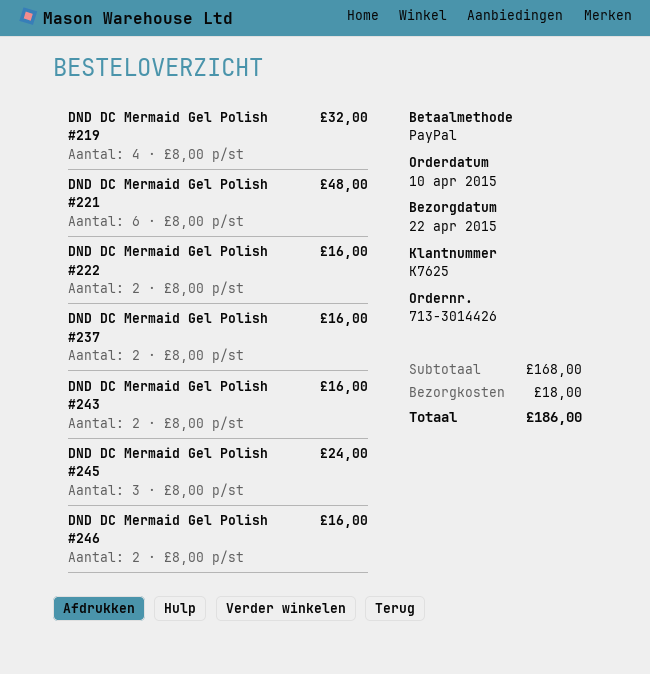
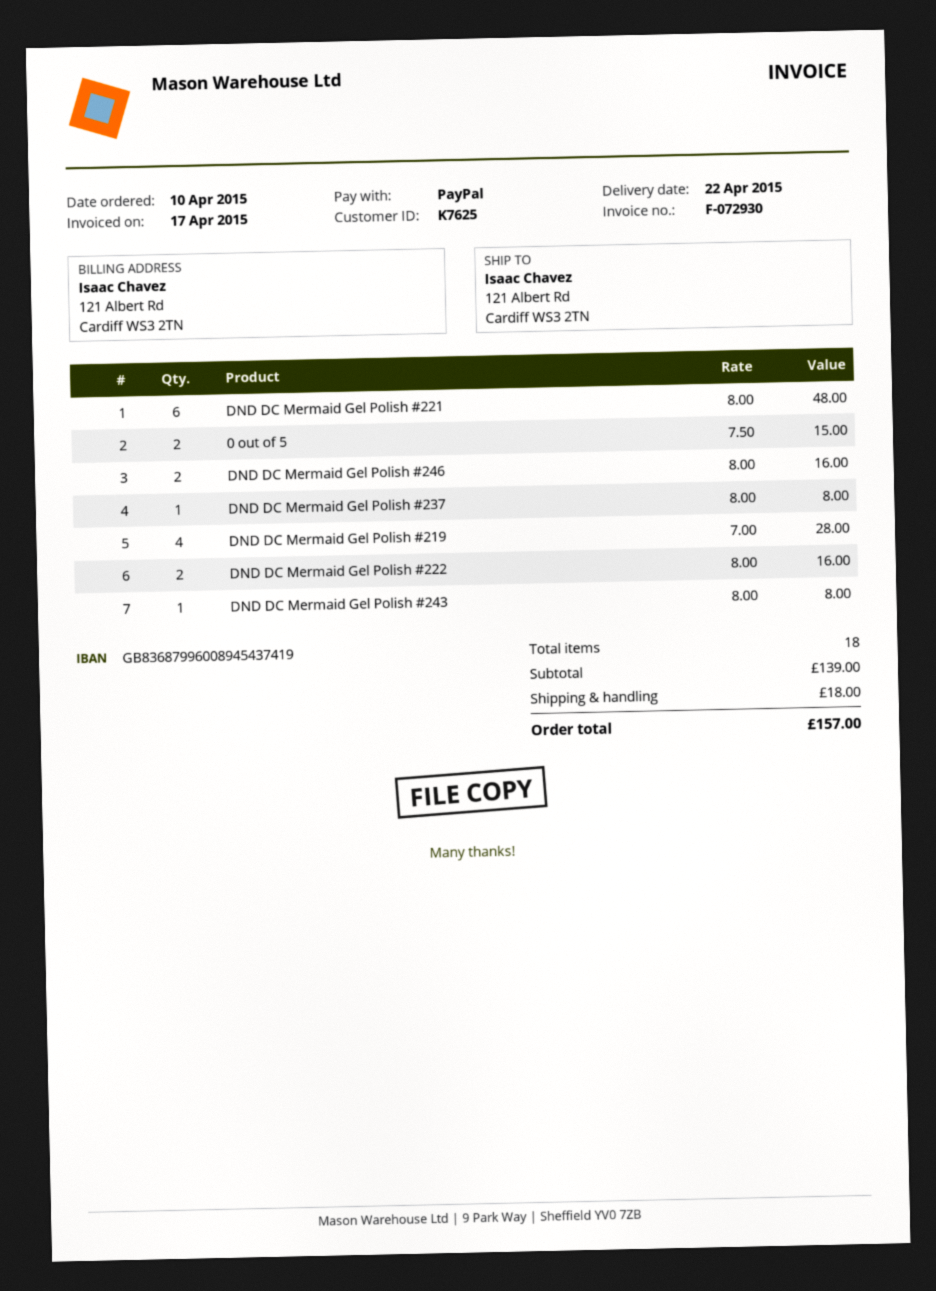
DND DC Mermaid Gel Polish #219: 4 x 8.00 = 32.00 -> 4 x 7.00 = 28.00
DND DC Mermaid Gel Polish #237: 2 x 8.00 = 16.00 -> 1 x 8.00 = 8.00
DND DC Mermaid Gel Polish #243: 2 x 8.00 = 16.00 -> 1 x 8.00 = 8.00
DND DC Mermaid Gel Polish #245: 3 x 8.00 = 24.00 -> none
0 out of 5: none -> 2 x 7.50 = 15.00
subtotal: 168.00 -> 139.00
total: 186.00 -> 157.00

